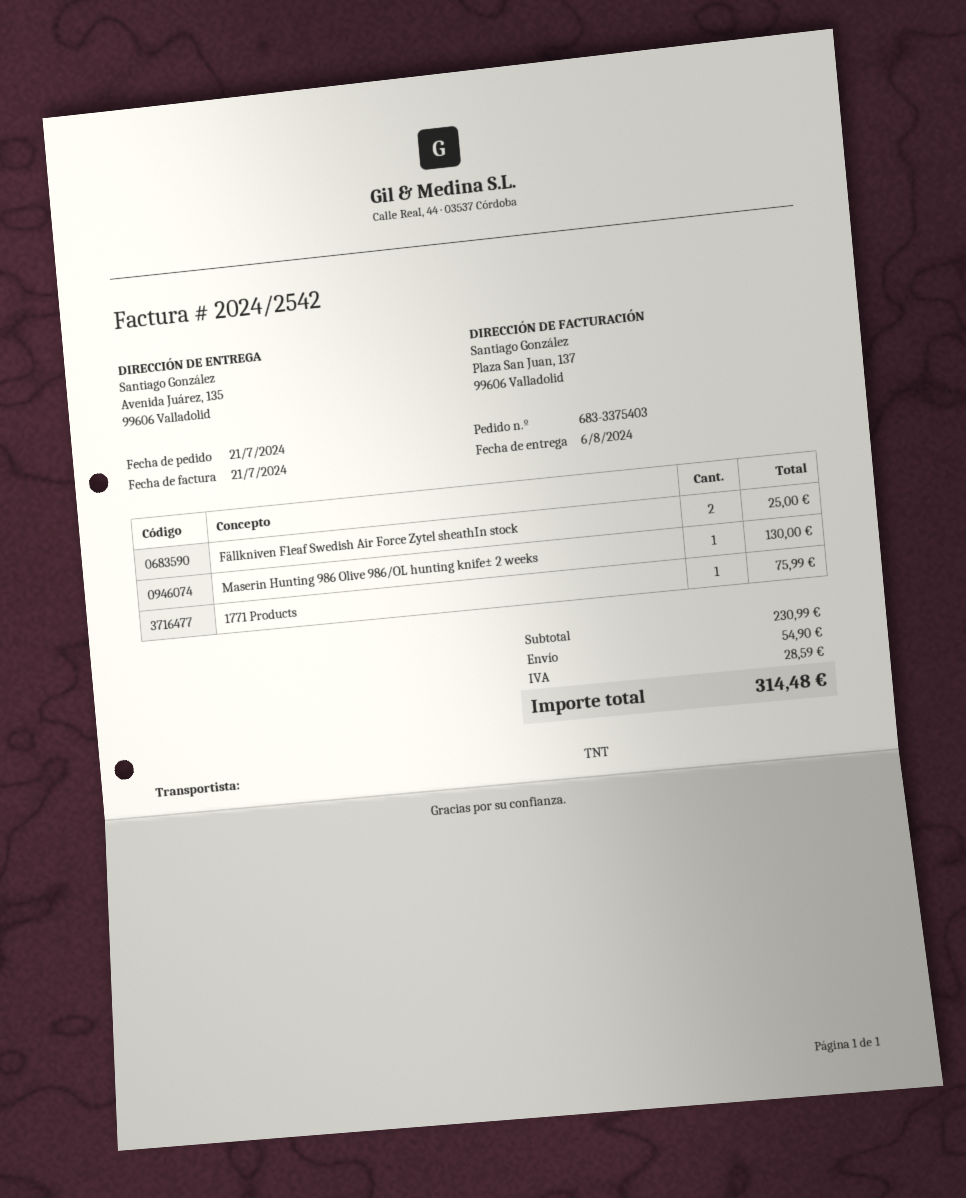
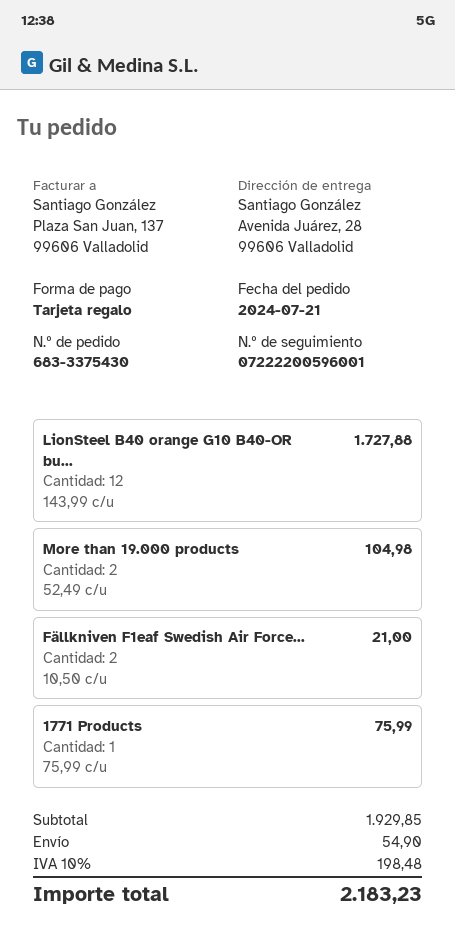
order number: 683-3375403 -> 683-3375430
ship to: Avenida Juárez, 135, 99606 Valladolid -> Avenida Juárez, 28, 99606 Valladolid
Fällkniven F1eaf Swedish Air Force Zytel sheathIn stock: 2 for 25.00 -> 2 for 21.00
Maserin Hunting 986 Olive 986/OL hunting knife± 2 weeks: 1 for 130.00 -> none
LionSteel B40 orange G10 B40-OR bu...: none -> 12 for 1727.88
More than 19.000 products: none -> 2 for 104.98
subtotal: 230.99 -> 1929.85
tax: 28.59 -> 198.48
total: 314.48 -> 2183.23

